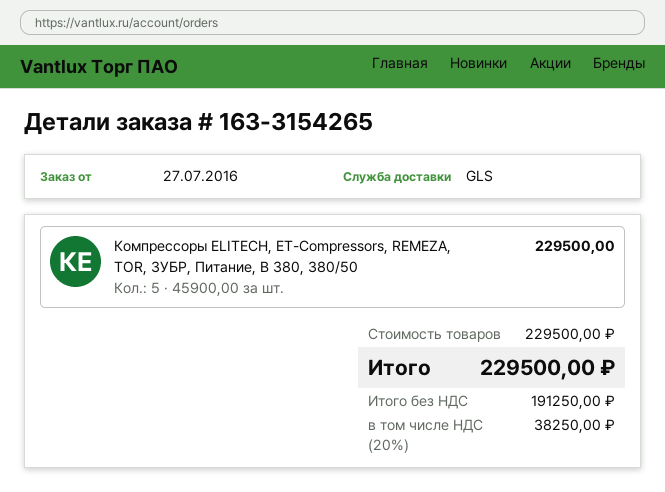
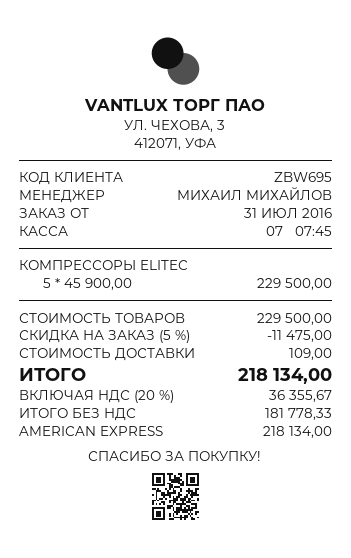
order date: 2016-07-27 -> 2016-07-31
discount: none -> 5% = 11475.00
shipping: none -> 109.00
net: 191250.00 -> 181778.33
tax: 20% = 38250.00 -> 20% = 36355.67
total: 229500.00 -> 218134.00

